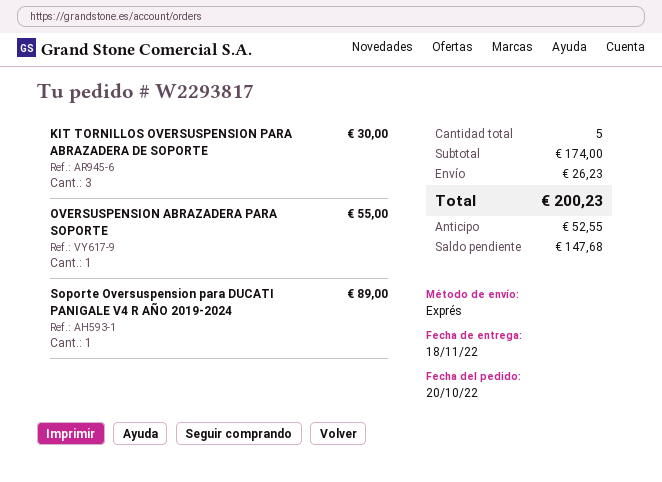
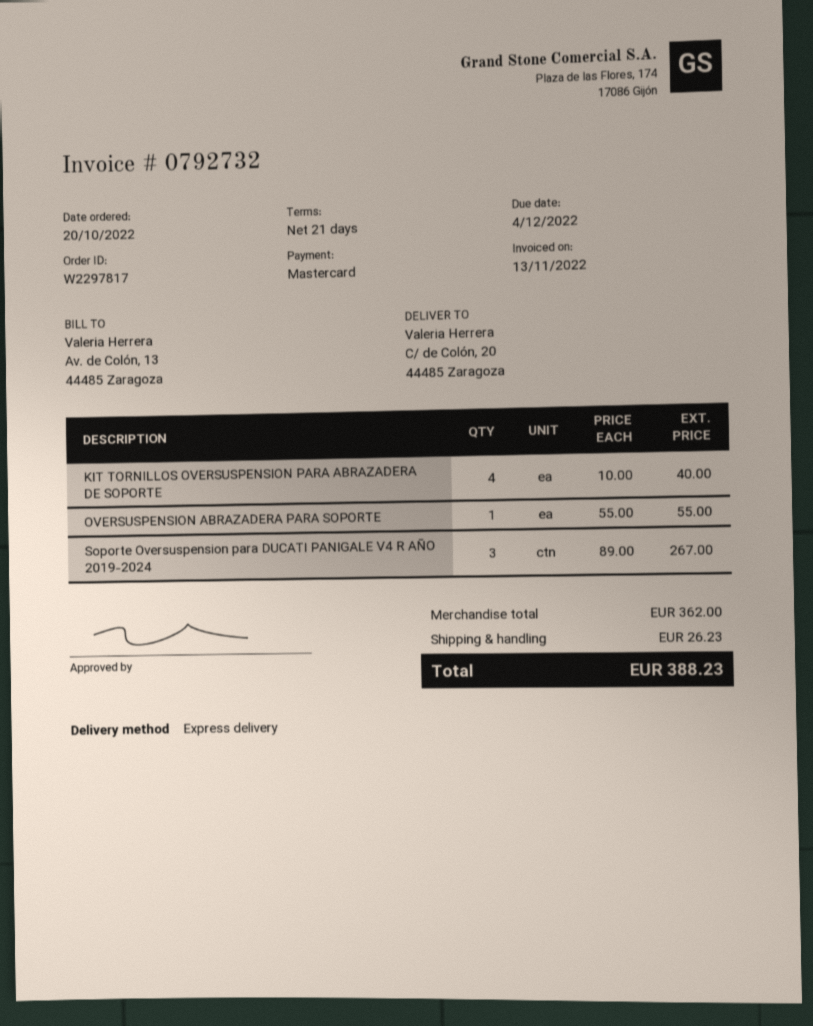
order number: W2293817 -> W2297817
KIT TORNILLOS OVERSUSPENSION PARA ABRAZADERA DE SOPORTE: 3 for 30.00 -> 4 for 40.00
Soporte Oversuspension para DUCATI PANIGALE V4 R AÑO 2019-2024: 1 for 89.00 -> 3 for 267.00
subtotal: 174.00 -> 362.00
total: 200.23 -> 388.23

